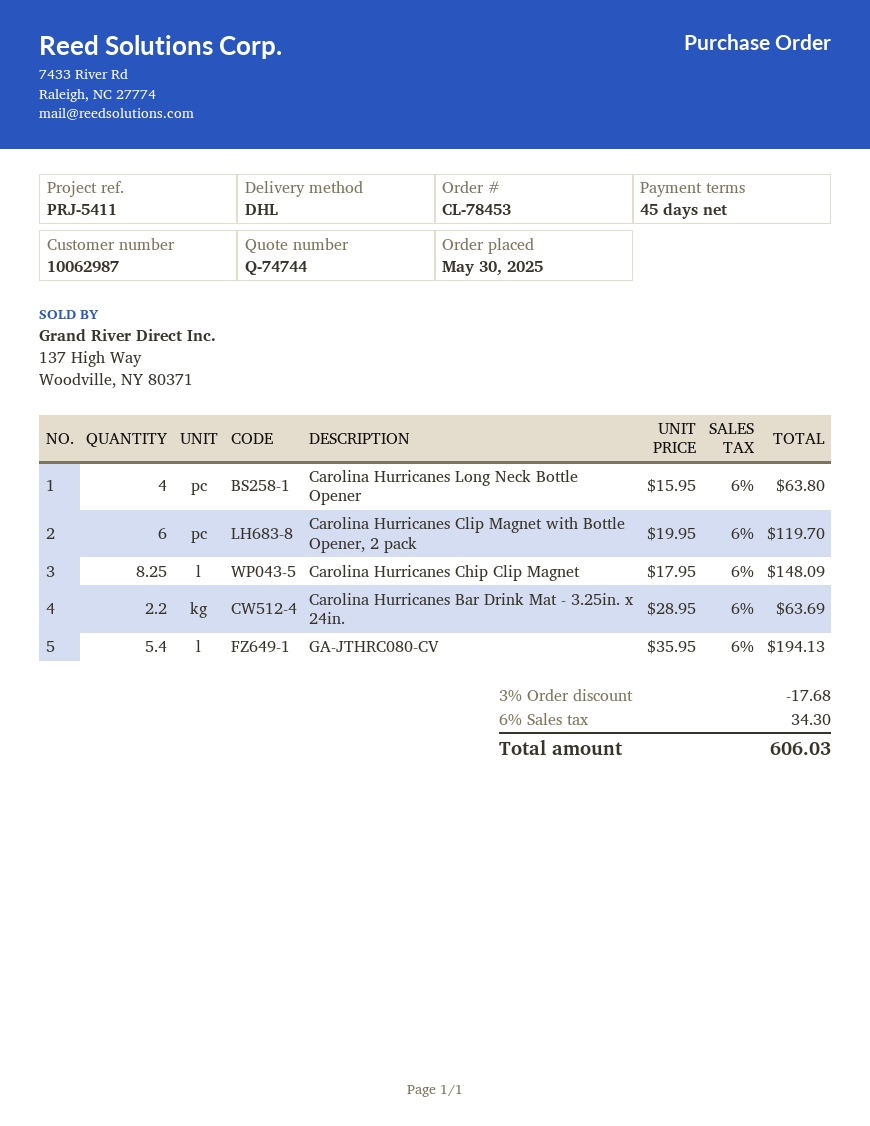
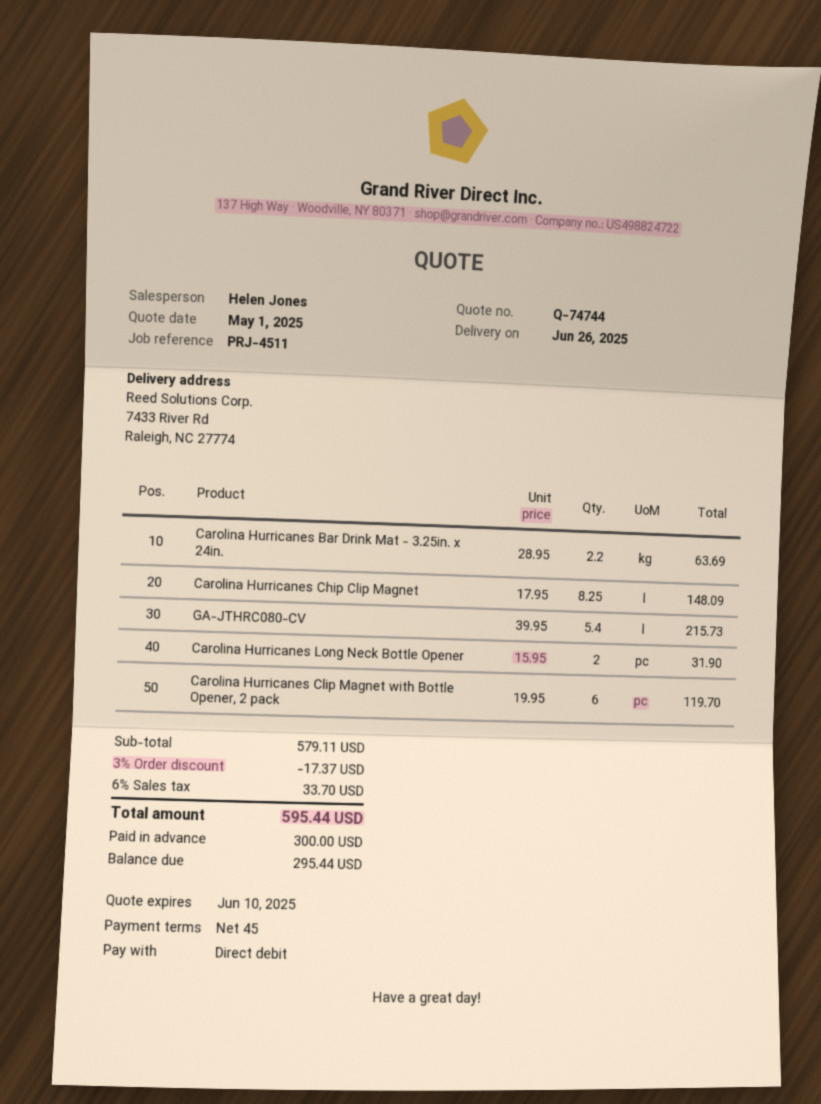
reference: PRJ-5411 -> PRJ-4511
Carolina Hurricanes Long Neck Bottle Opener: 4 x 15.95 = 63.80 -> 2 x 15.95 = 31.90
GA-JTHRC080-CV: 5.4 x 35.95 = 194.13 -> 5.4 x 39.95 = 215.73
discount: 3% = 17.68 -> 3% = 17.37
tax: 6% = 34.30 -> 6% = 33.70
total: 606.03 -> 595.44

